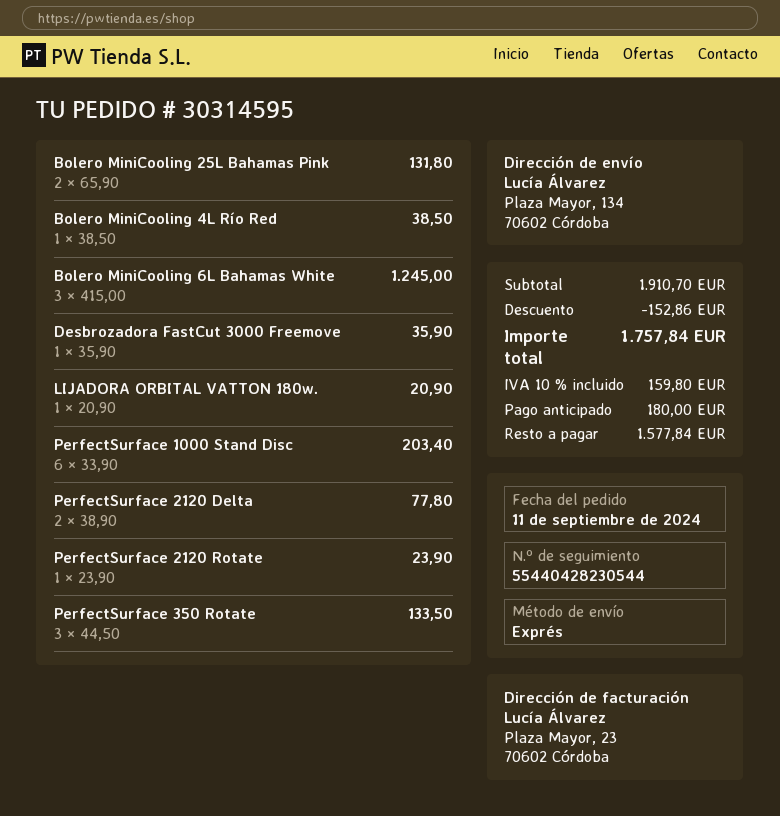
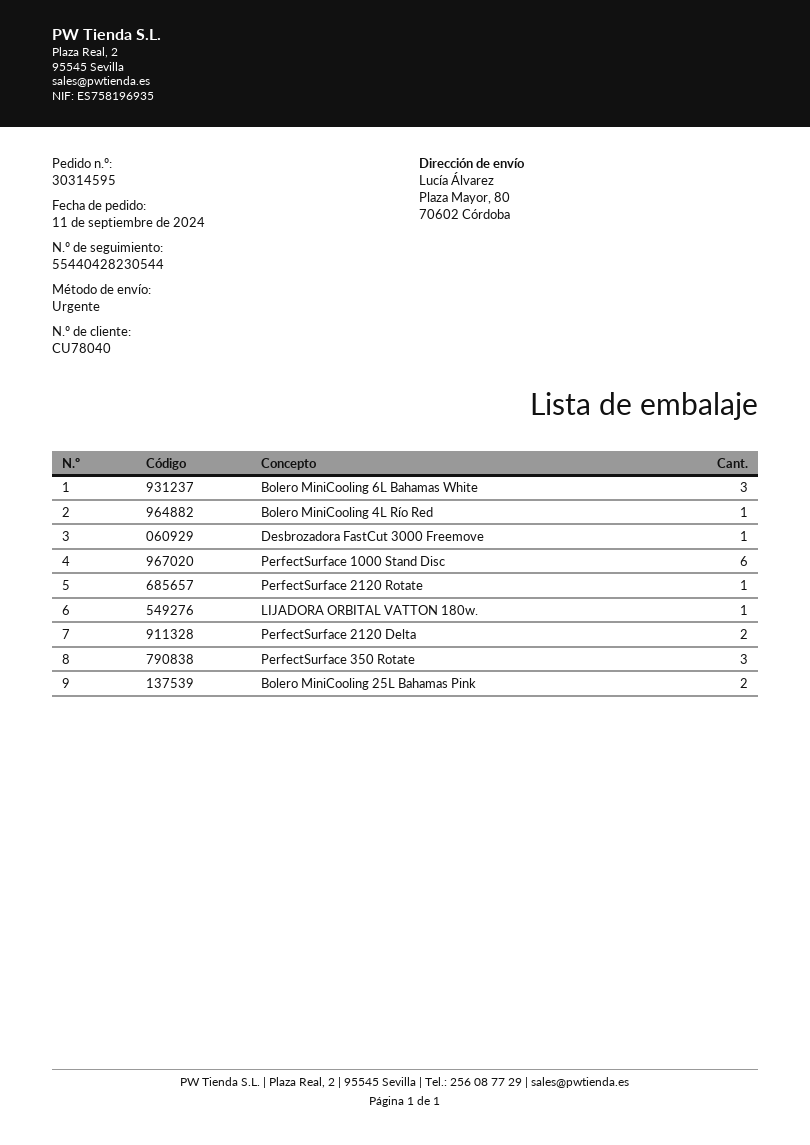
ship to: Plaza Mayor, 134, 70602 Córdoba -> Plaza Mayor, 80, 70602 Córdoba

